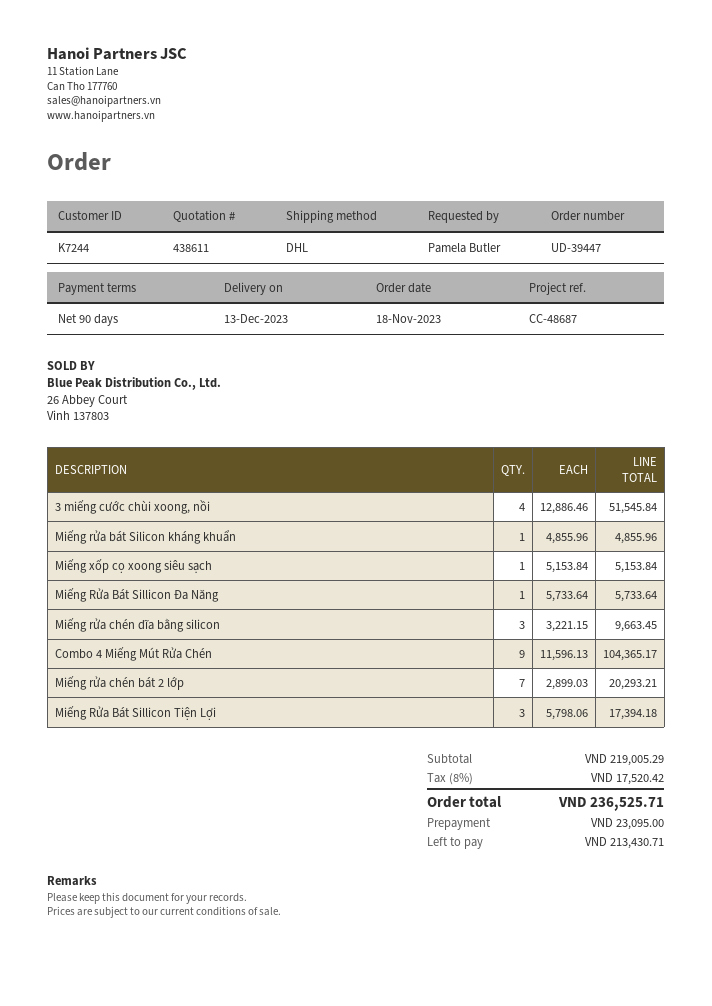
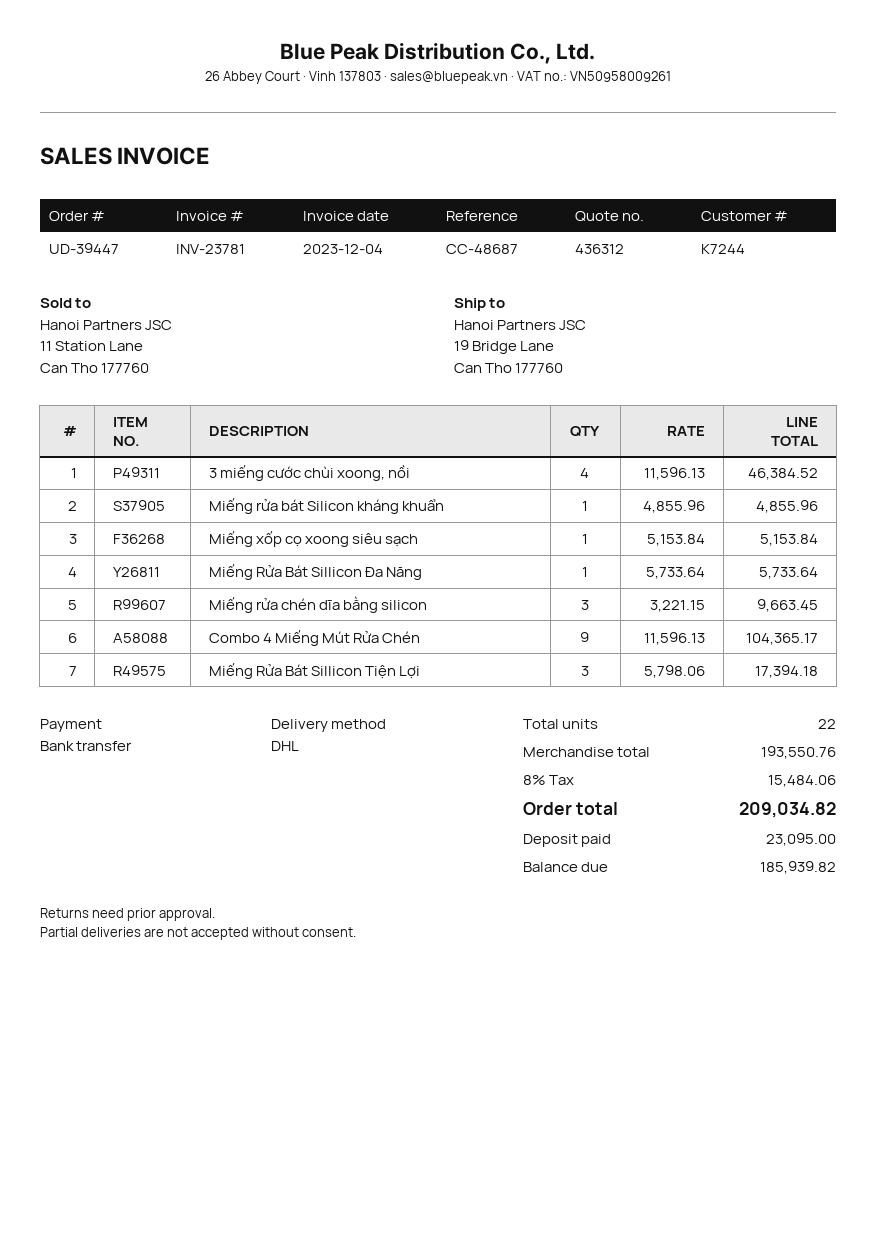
quote number: 438611 -> 436312
3 miếng cước chùi xoong, nồi: 4 x 12886.46 = 51545.84 -> 4 x 11596.13 = 46384.52
Miếng rửa chén bát 2 lớp: 7 x 2899.03 = 20293.21 -> none
subtotal: 219005.29 -> 193550.76
tax: 8% = 17520.42 -> 8% = 15484.06
total: 236525.71 -> 209034.82
balance: 213430.71 -> 185939.82

